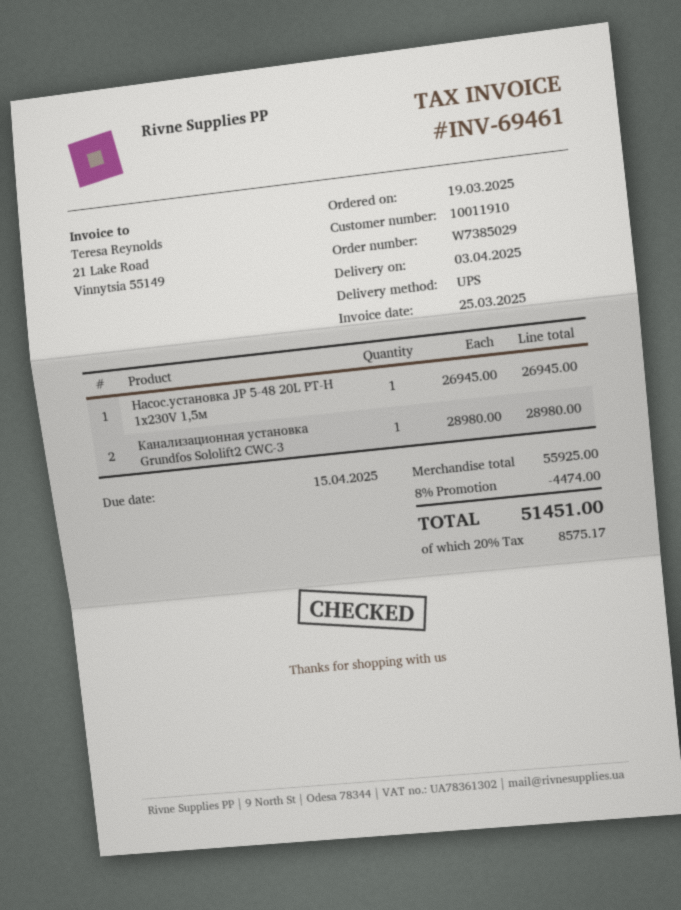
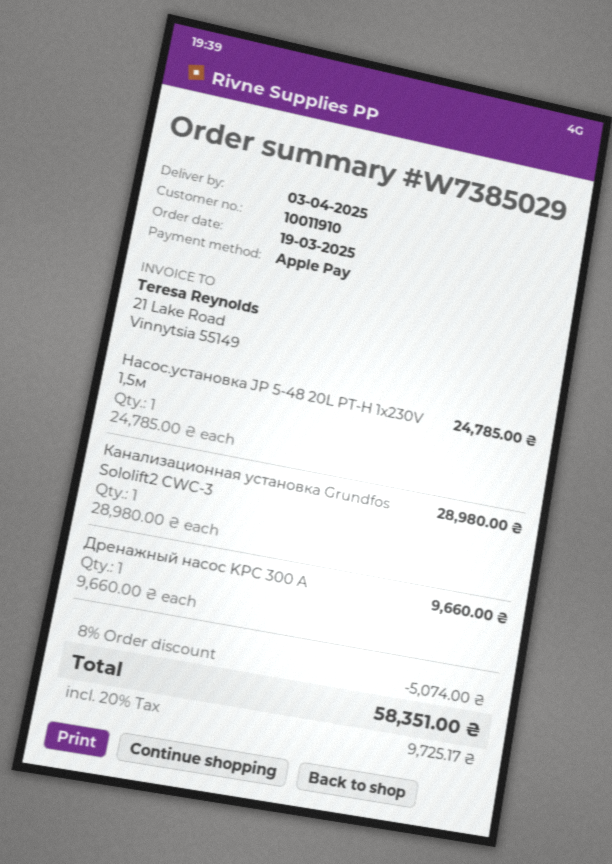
Насос.установка JP 5-48 20L PT-H 1x230V 1,5м: 1 x 26945.00 = 26945.00 -> 1 x 24785.00 = 24785.00
Дренажный насос KPC 300 A: none -> 1 x 9660.00 = 9660.00
discount: 8% = 4474.00 -> 8% = 5074.00
tax: 20% = 8575.17 -> 20% = 9725.17
total: 51451.00 -> 58351.00

